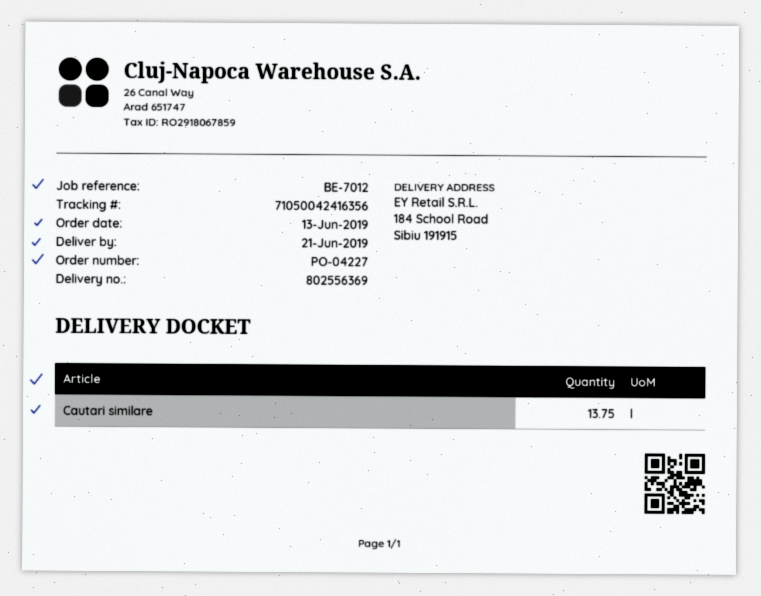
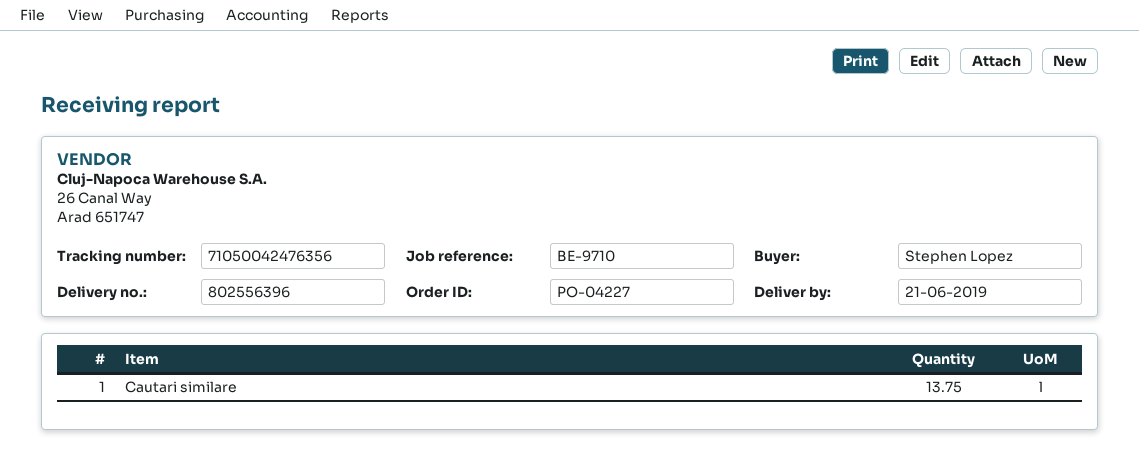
delivery note number: 802556369 -> 802556396
reference: BE-7012 -> BE-9710
tracking number: 71050042416356 -> 71050042476356

